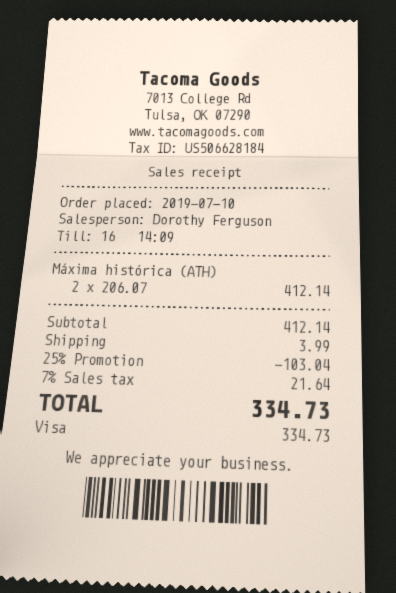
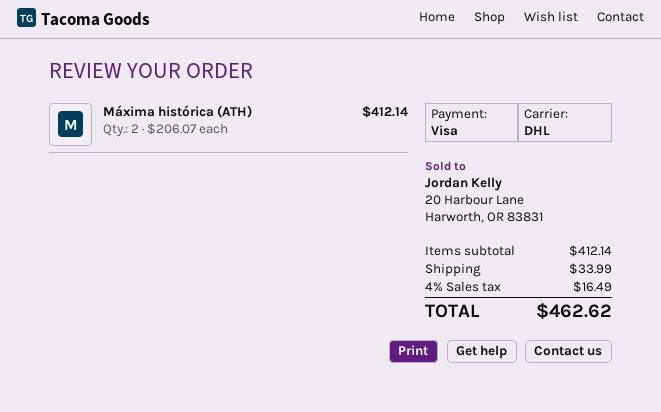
discount: 25% = 103.04 -> none
shipping: 3.99 -> 33.99
tax: 7% = 21.64 -> 4% = 16.49
total: 334.73 -> 462.62

